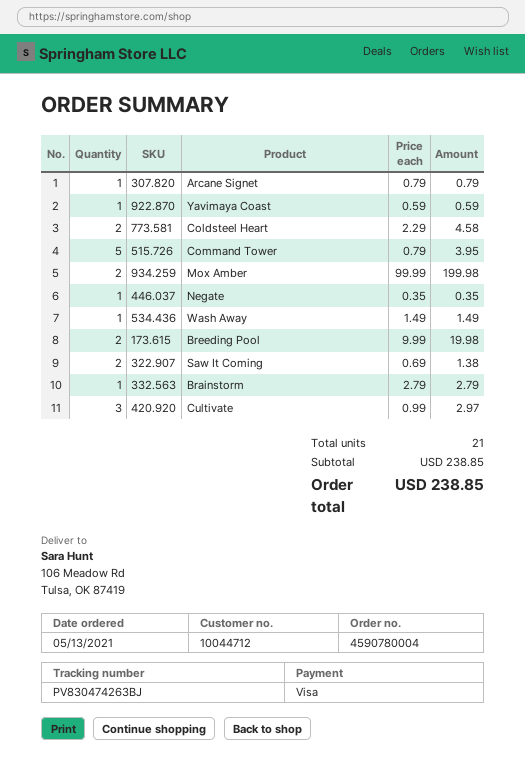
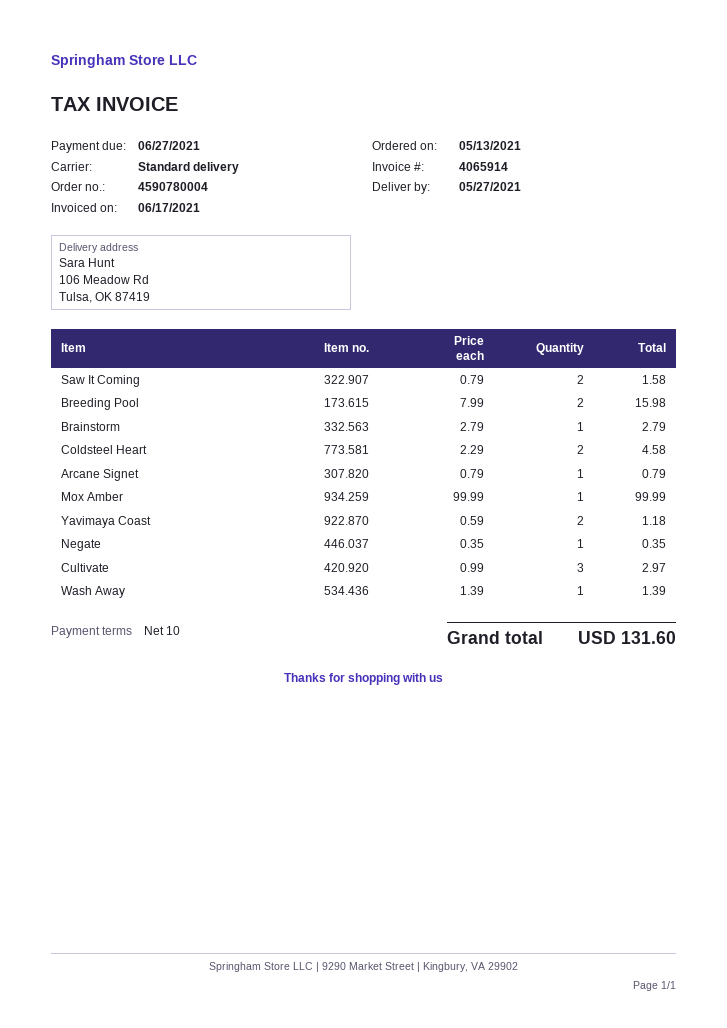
Yavimaya Coast: 1 x 0.59 = 0.59 -> 2 x 0.59 = 1.18
Command Tower: 5 x 0.79 = 3.95 -> none
Mox Amber: 2 x 99.99 = 199.98 -> 1 x 99.99 = 99.99
Wash Away: 1 x 1.49 = 1.49 -> 1 x 1.39 = 1.39
Breeding Pool: 2 x 9.99 = 19.98 -> 2 x 7.99 = 15.98
Saw It Coming: 2 x 0.69 = 1.38 -> 2 x 0.79 = 1.58
total: 238.85 -> 131.60

